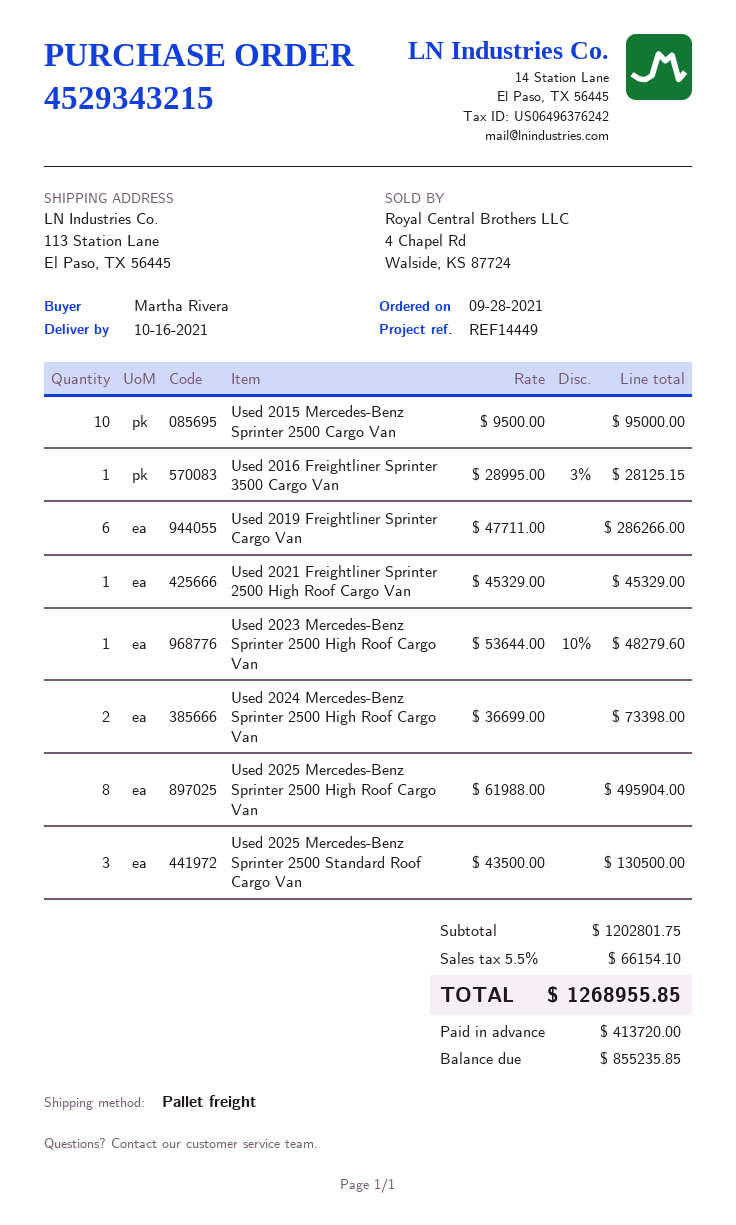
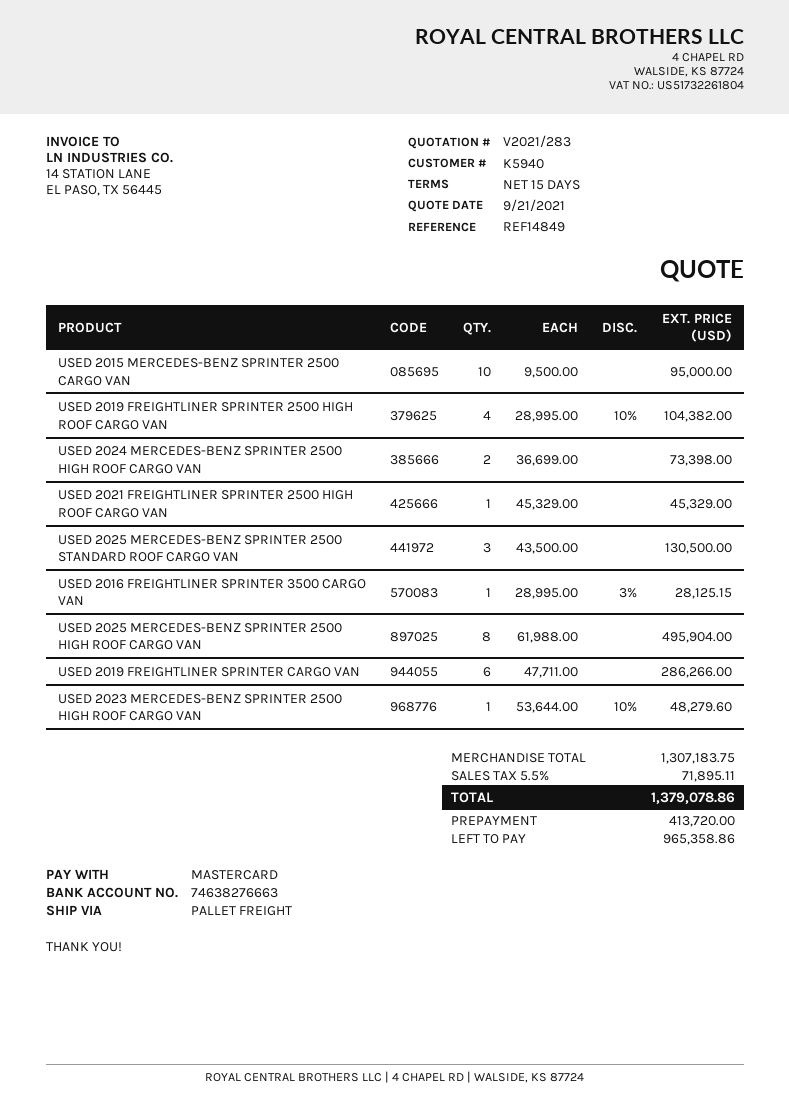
reference: REF14449 -> REF14849
USED 2019 FREIGHTLINER SPRINTER 2500 HIGH ROOF CARGO VAN: none -> 4 x 28995.00 - 10% = 104382.00
subtotal: 1202801.75 -> 1307183.75
tax: 5.5% = 66154.10 -> 5.5% = 71895.11
total: 1268955.85 -> 1379078.86
balance: 855235.85 -> 965358.86

